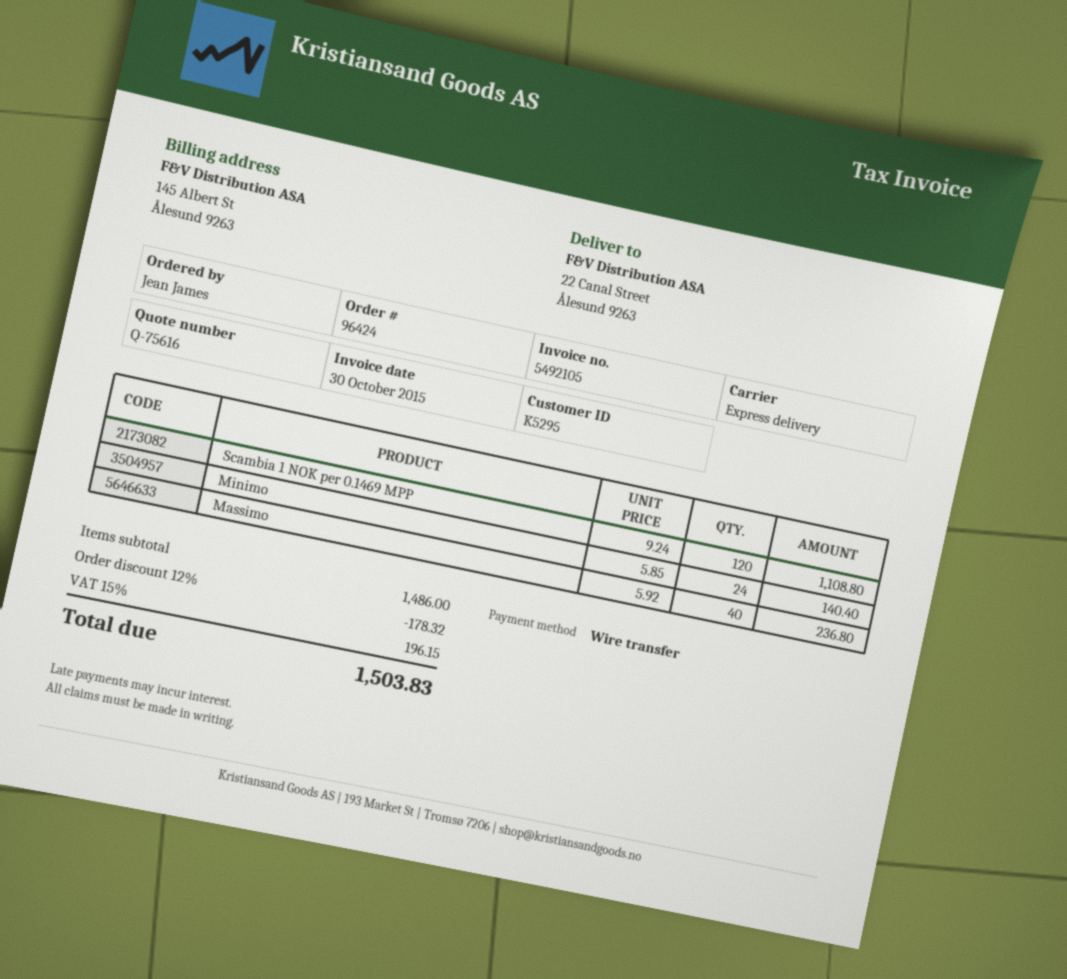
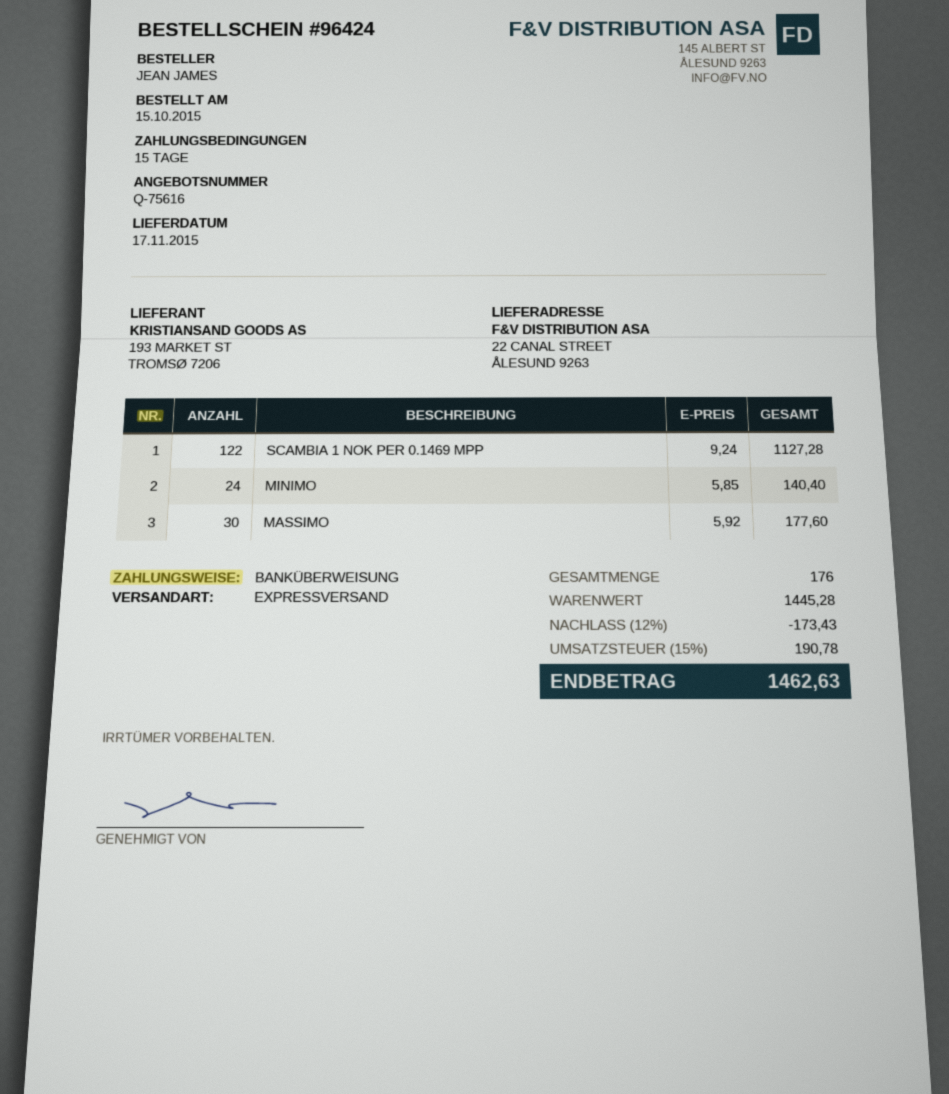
Scambia 1 NOK per 0.1469 MPP: 120 x 9.24 = 1108.80 -> 122 x 9.24 = 1127.28
Massimo: 40 x 5.92 = 236.80 -> 30 x 5.92 = 177.60
subtotal: 1486.00 -> 1445.28
discount: 12% = 178.32 -> 12% = 173.43
tax: 15% = 196.15 -> 15% = 190.78
total: 1503.83 -> 1462.63

